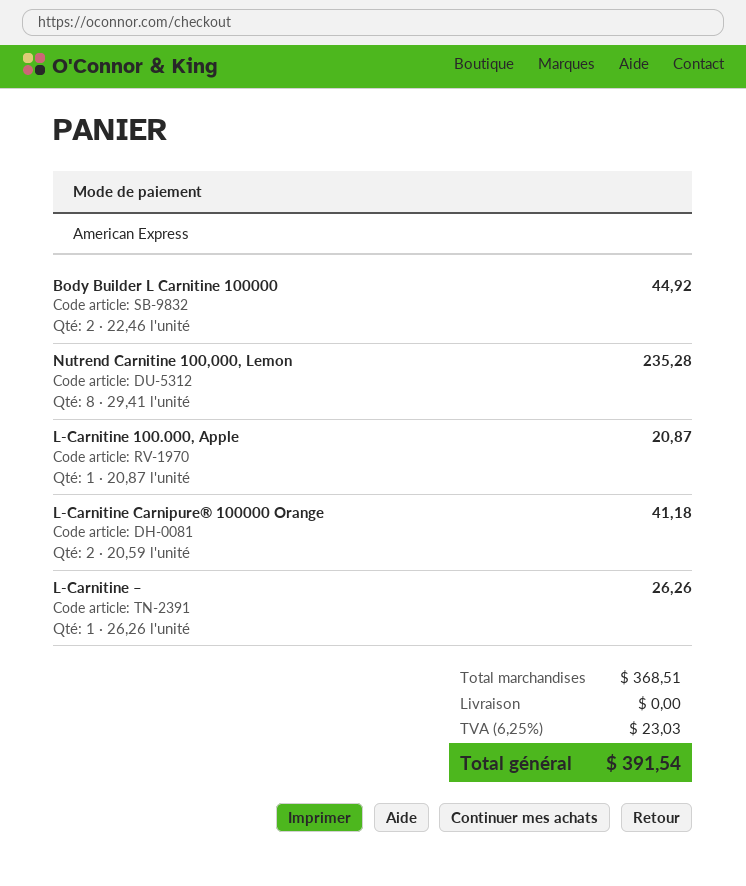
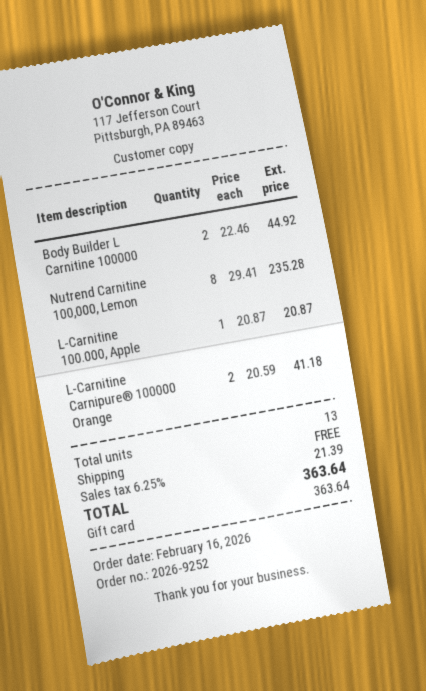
payment method: American Express -> gift card
L-Carnitine –: 1 x 26.26 = 26.26 -> none
tax: 6.25% = 23.03 -> 6.25% = 21.39
total: 391.54 -> 363.64

